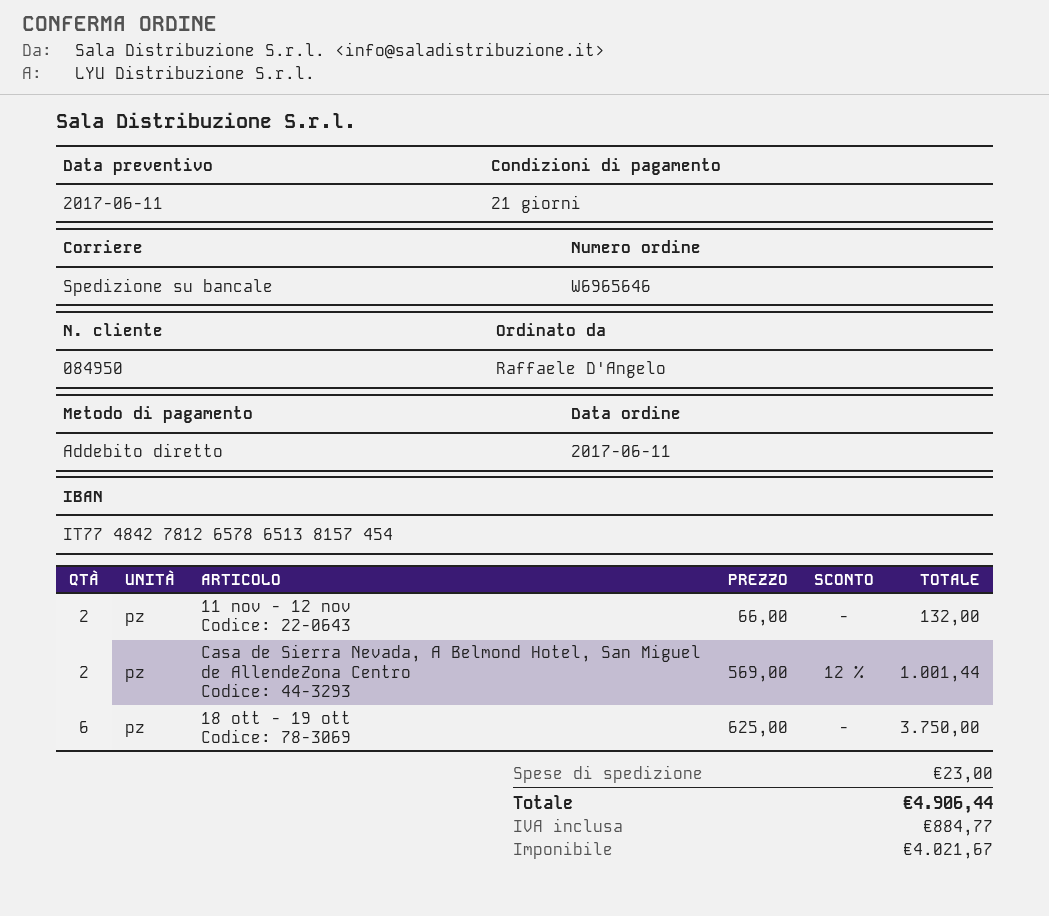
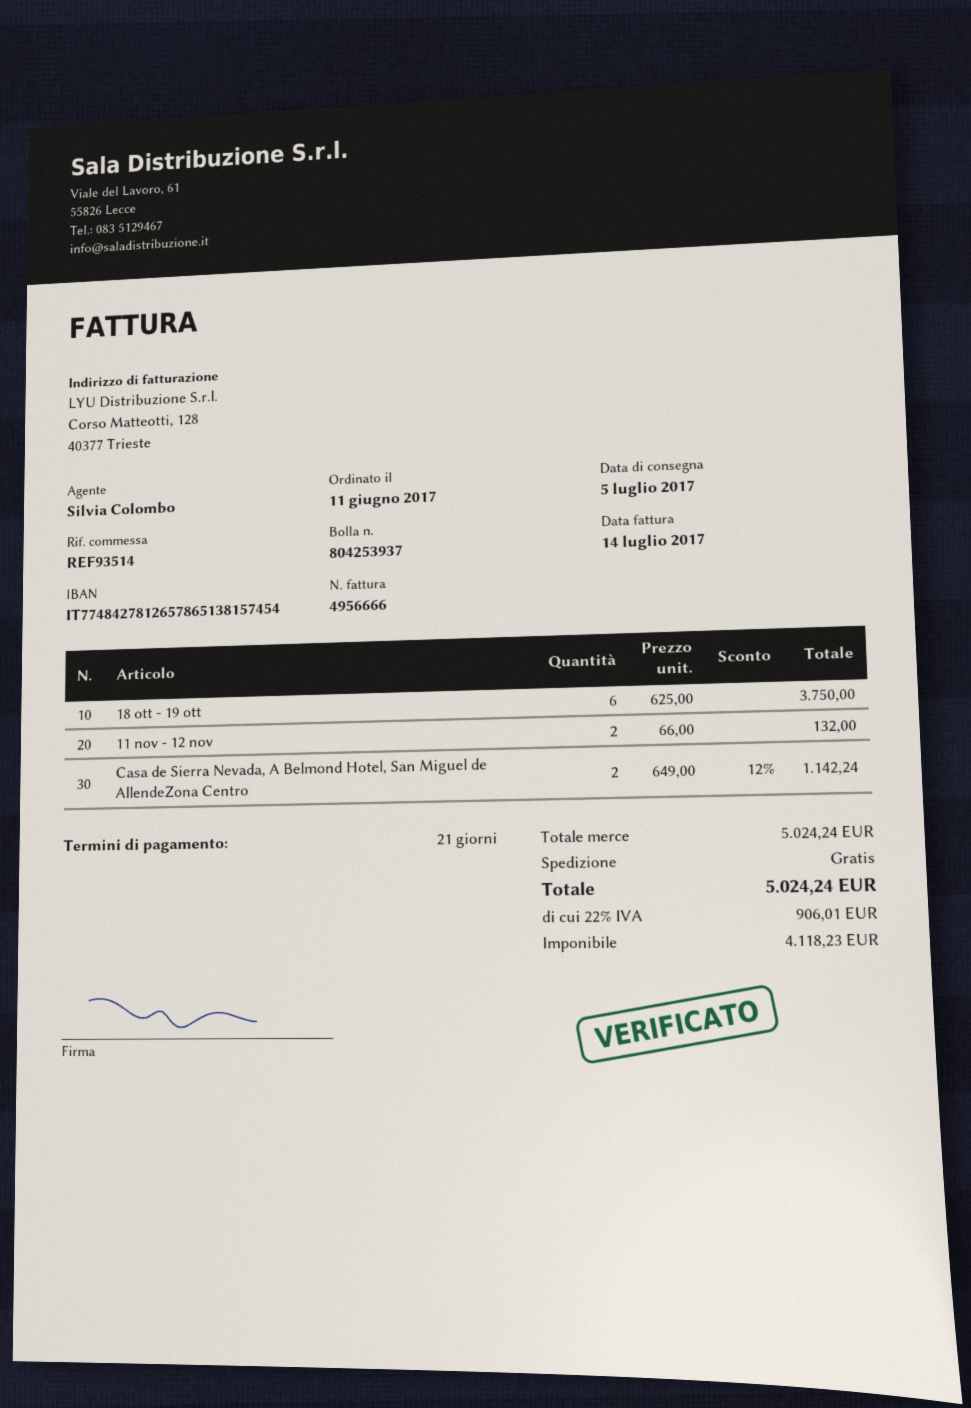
Casa de Sierra Nevada, A Belmond Hotel, San Miguel de AllendeZona Centro: 2 x 569.00 - 12% = 1001.44 -> 2 x 649.00 - 12% = 1142.24
shipping: 23.00 -> 0.00
net: 4021.67 -> 4118.23
tax: 884.77 -> 906.01
total: 4906.44 -> 5024.24

